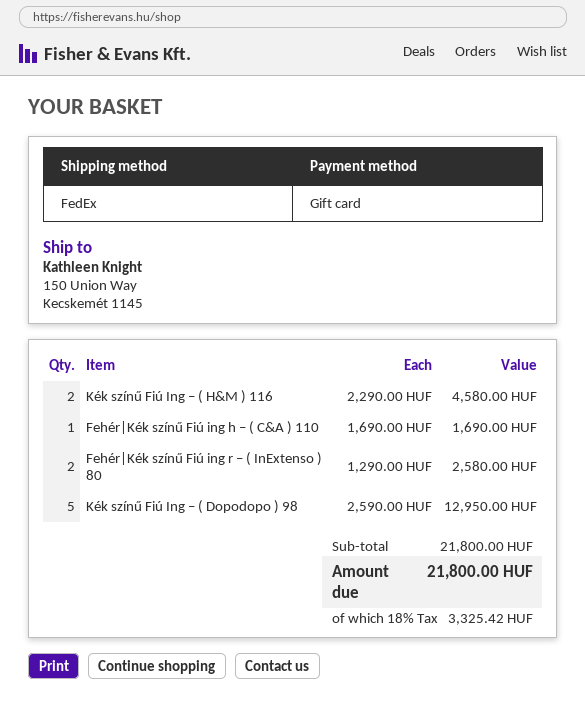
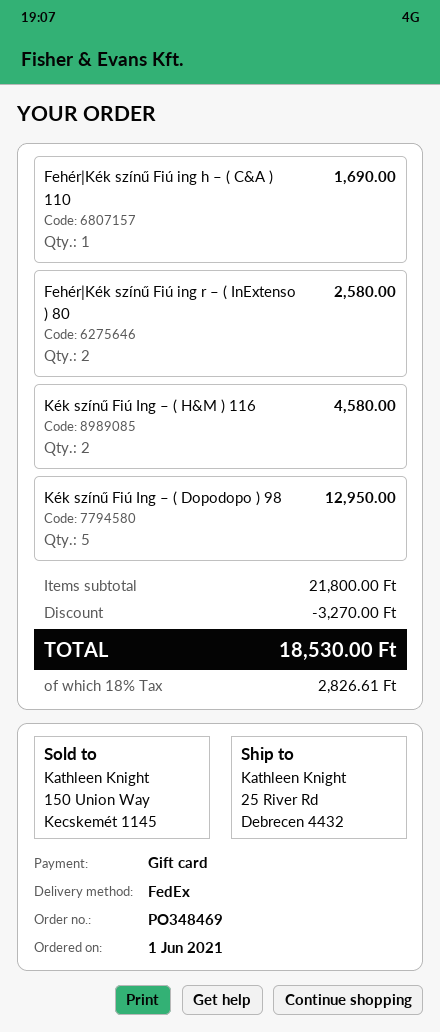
ship to: 150 Union Way, Kecskemét 1145 -> 25 River Rd, Debrecen 4432
discount: none -> 3270.00
tax: 18% = 3325.42 -> 18% = 2826.61
total: 21800.00 -> 18530.00

